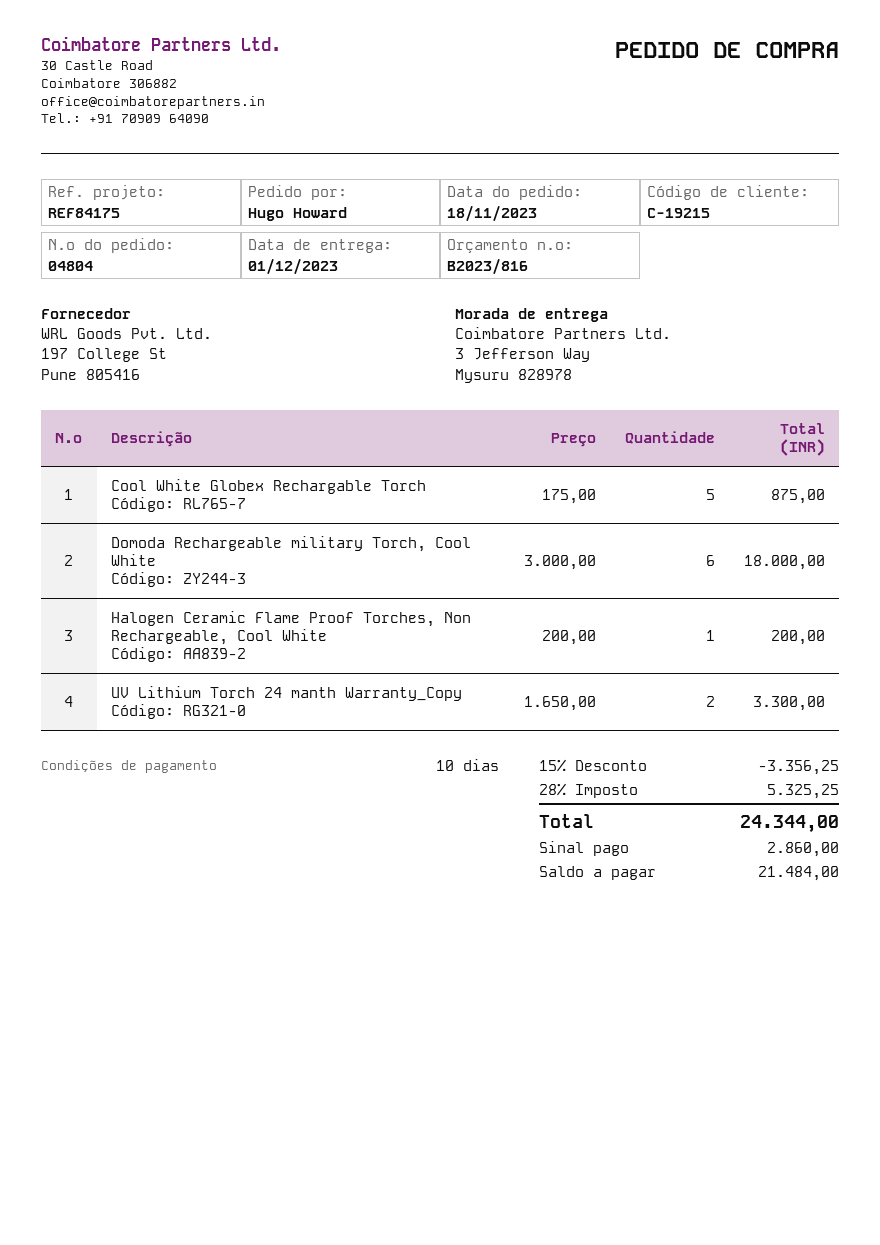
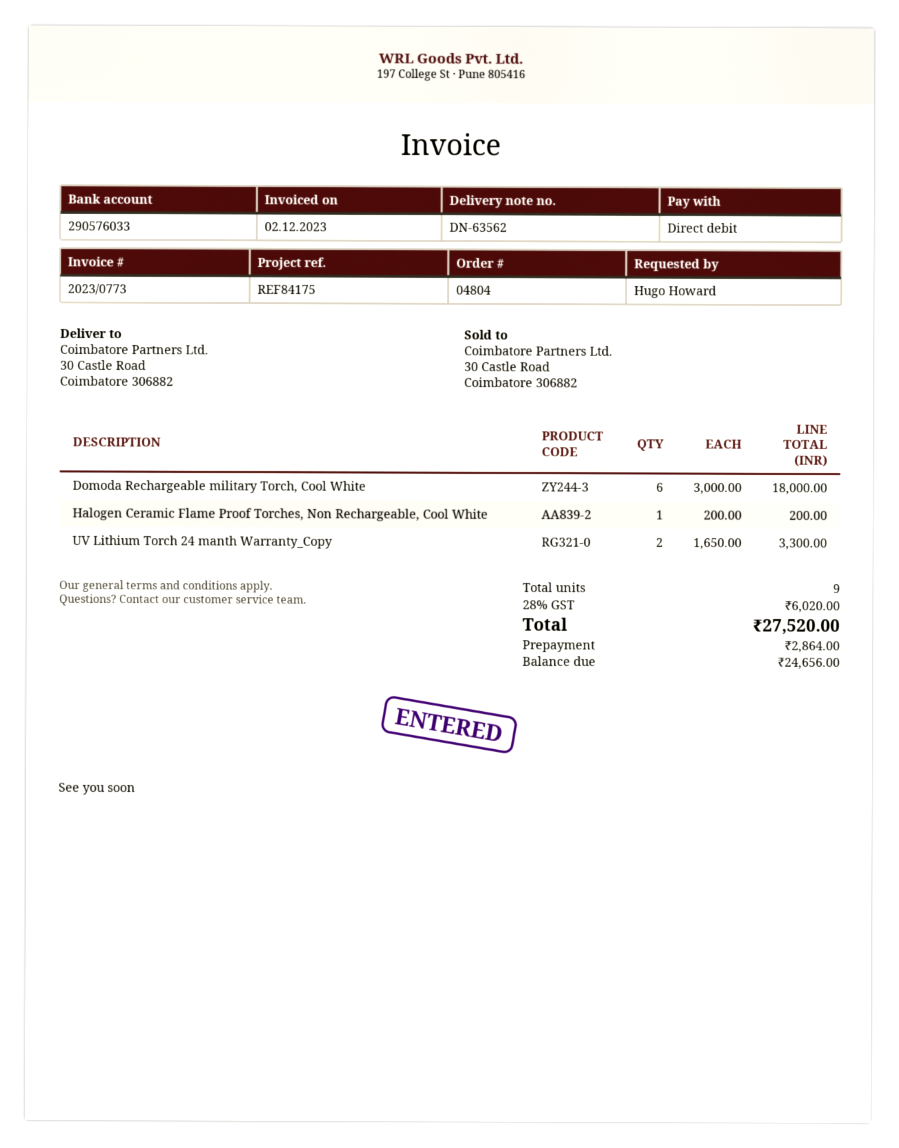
ship to: 3 Jefferson Way, Mysuru 828978 -> 30 Castle Road, Coimbatore 306882
Cool White Globex Rechargable Torch: 5 x 175.00 = 875.00 -> none
discount: 15% = 3356.25 -> none
tax: 28% = 5325.25 -> 28% = 6020.00
total: 24344.00 -> 27520.00
deposit: 2860.00 -> 2864.00
balance: 21484.00 -> 24656.00

